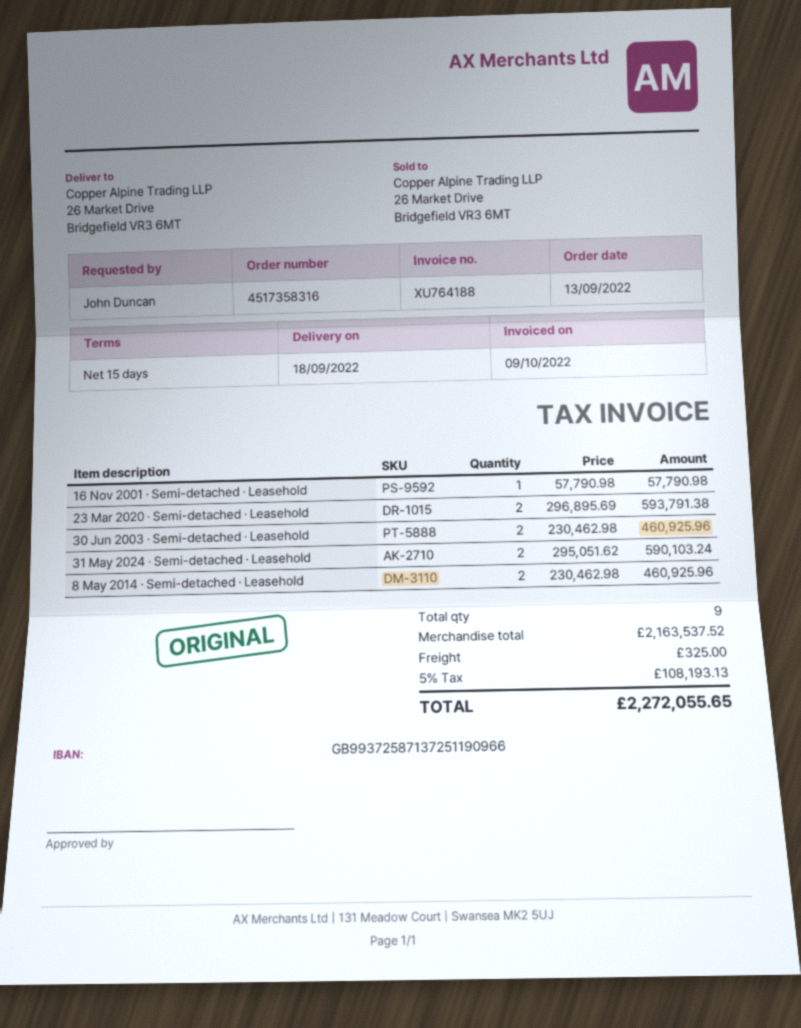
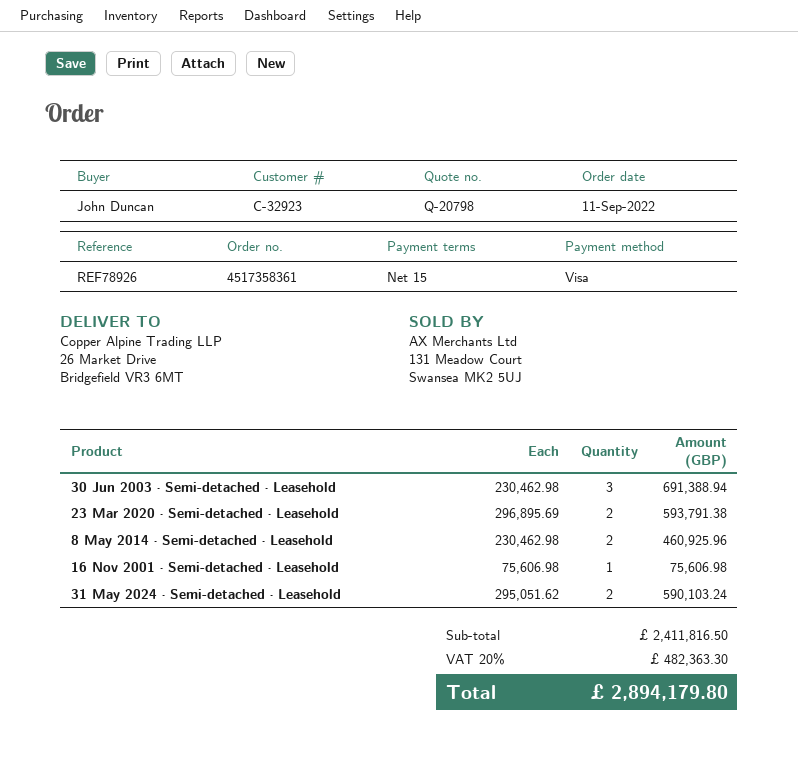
order number: 4517358316 -> 4517358361
order date: 2022-09-13 -> 2022-09-11
16 Nov 2001 · Semi-detached · Leasehold: 1 x 57790.98 = 57790.98 -> 1 x 75606.98 = 75606.98
30 Jun 2003 · Semi-detached · Leasehold: 2 x 230462.98 = 460925.96 -> 3 x 230462.98 = 691388.94
subtotal: 2163537.52 -> 2411816.50
shipping: 325.00 -> none
tax: 5% = 108193.13 -> 20% = 482363.30
total: 2272055.65 -> 2894179.80

